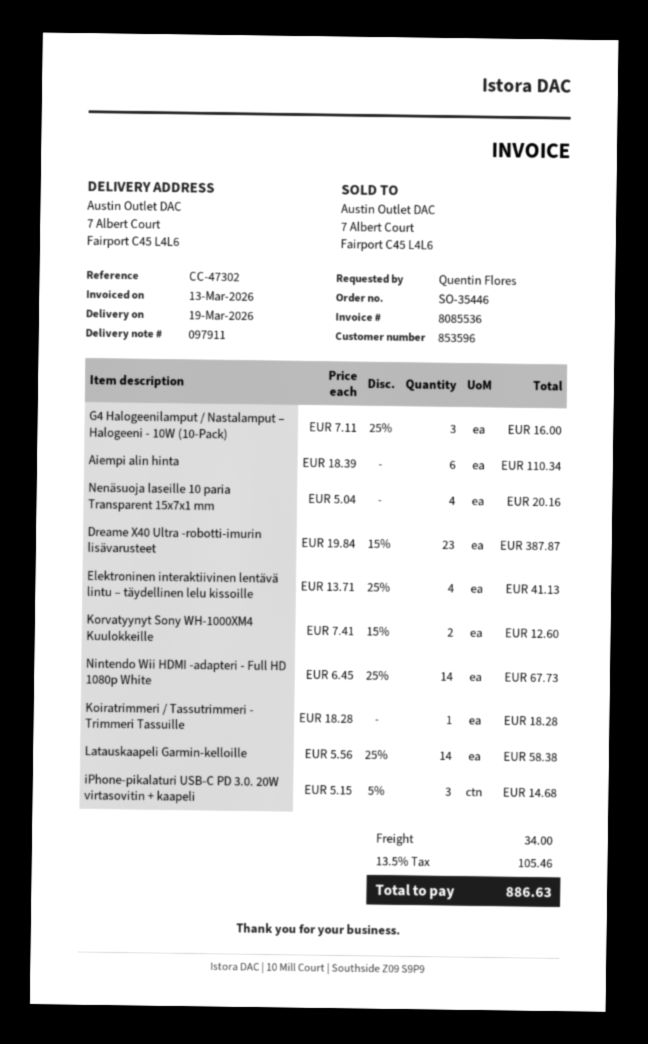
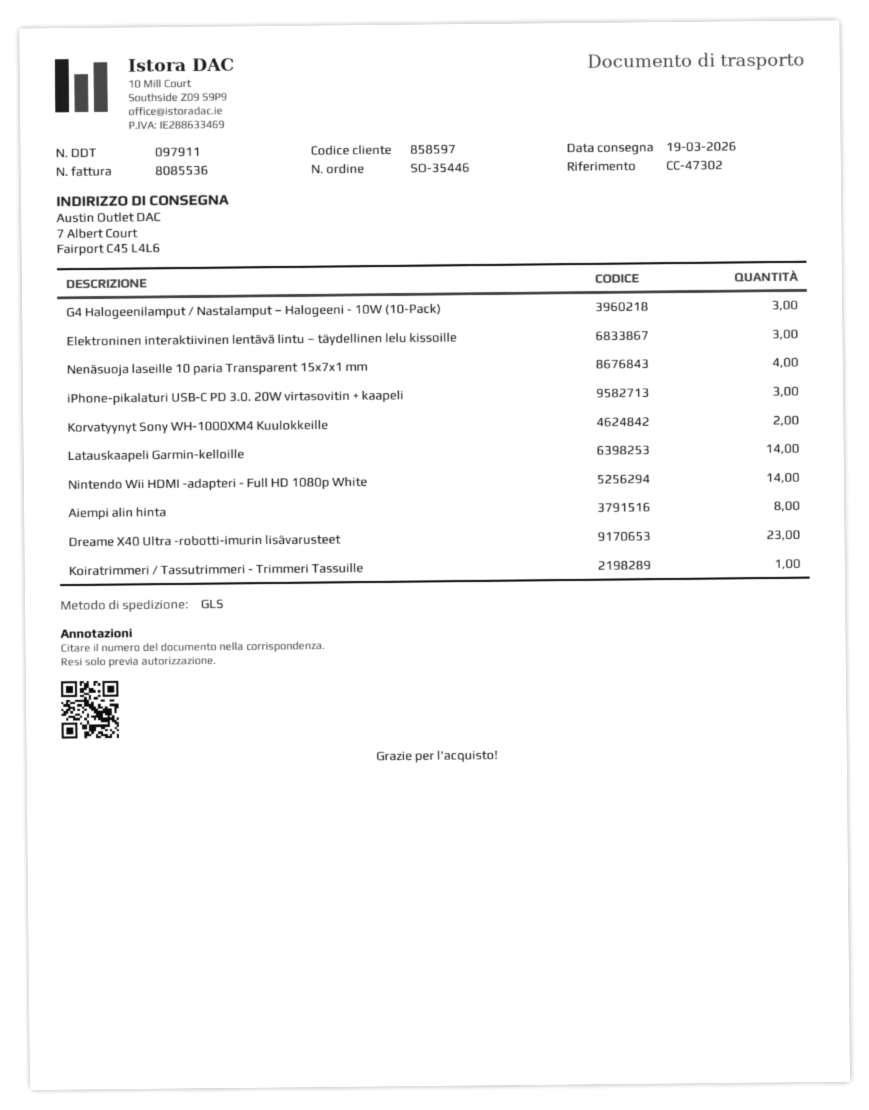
customer number: 853596 -> 858597
Aiempi alin hinta: 6 -> 8
Elektroninen interaktiivinen lentävä lintu – täydellinen lelu kissoille: 4 -> 3

